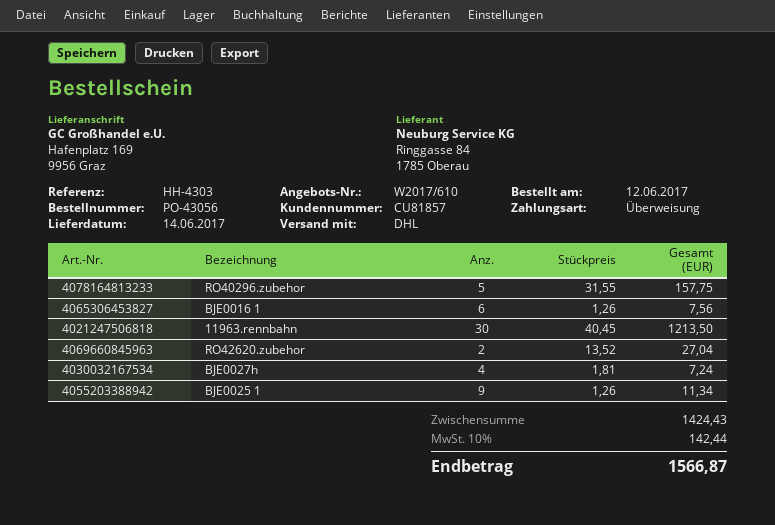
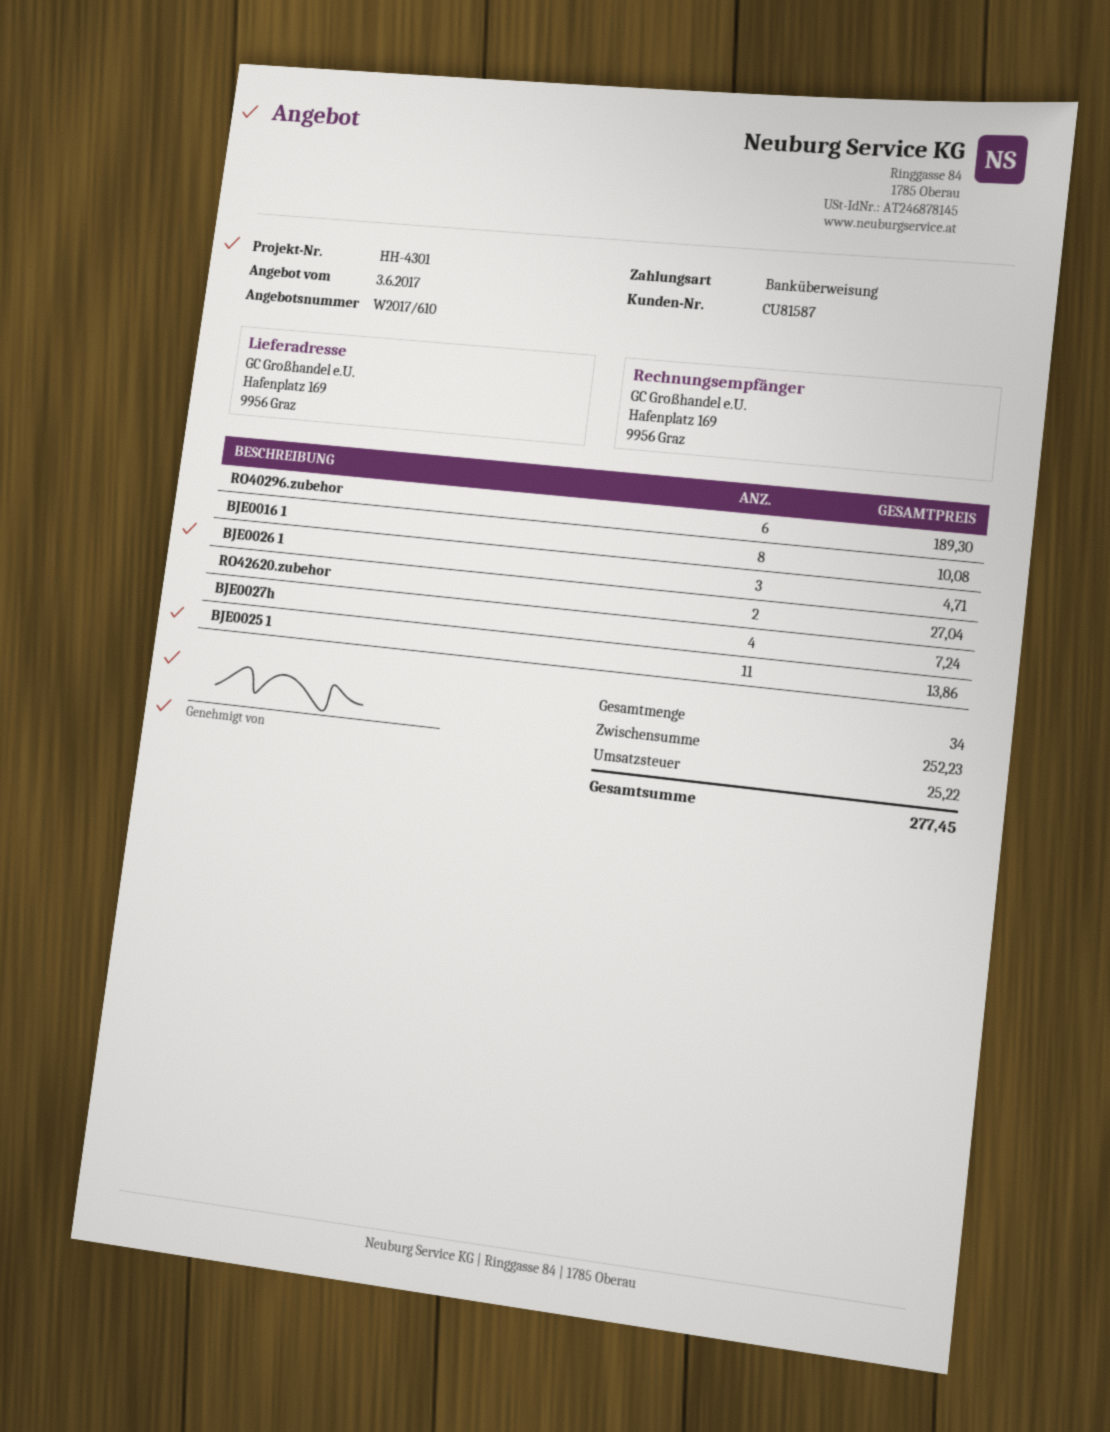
customer number: CU81857 -> CU81587
reference: HH-4303 -> HH-4301
RO40296.zubehor: 5 for 157.75 -> 6 for 189.30
BJE0016 1: 6 for 7.56 -> 8 for 10.08
11963.rennbahn: 30 for 1213.50 -> none
BJE0025 1: 9 for 11.34 -> 11 for 13.86
BJE0026 1: none -> 3 for 4.71
subtotal: 1424.43 -> 252.23
tax: 142.44 -> 25.22
total: 1566.87 -> 277.45

